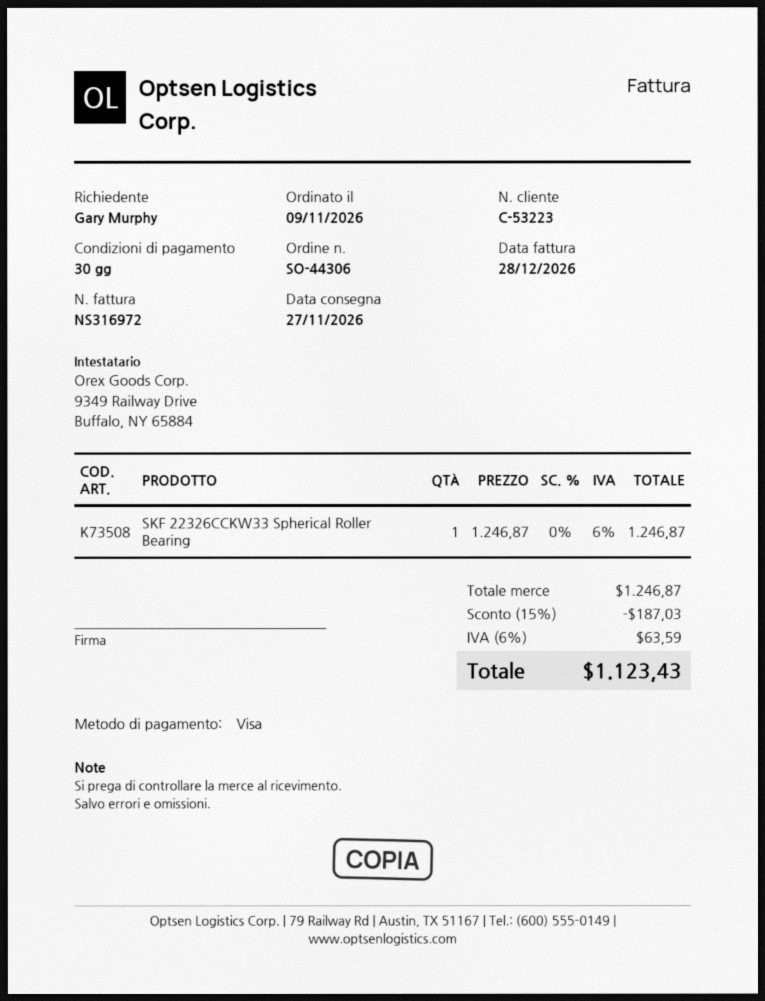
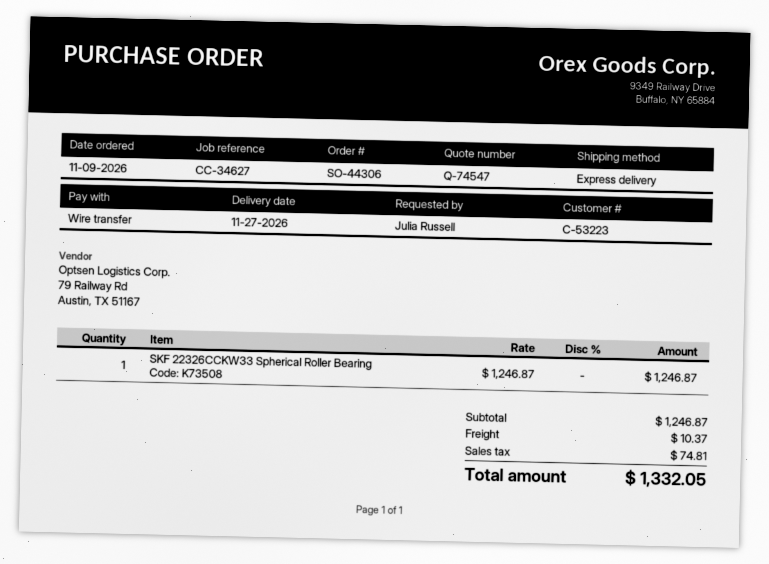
ordered by: Gary Murphy -> Julia Russell
payment method: Visa -> bank transfer
discount: 15% = 187.03 -> none
shipping: none -> 10.37
tax: 63.59 -> 74.81
total: 1123.43 -> 1332.05

